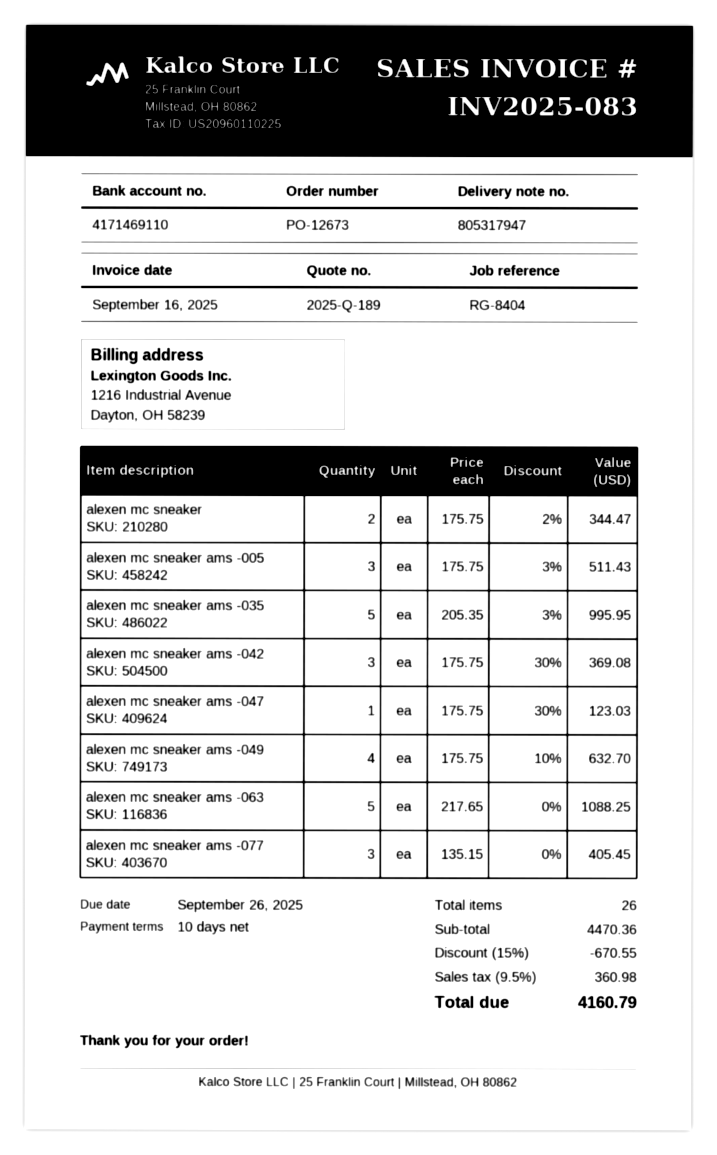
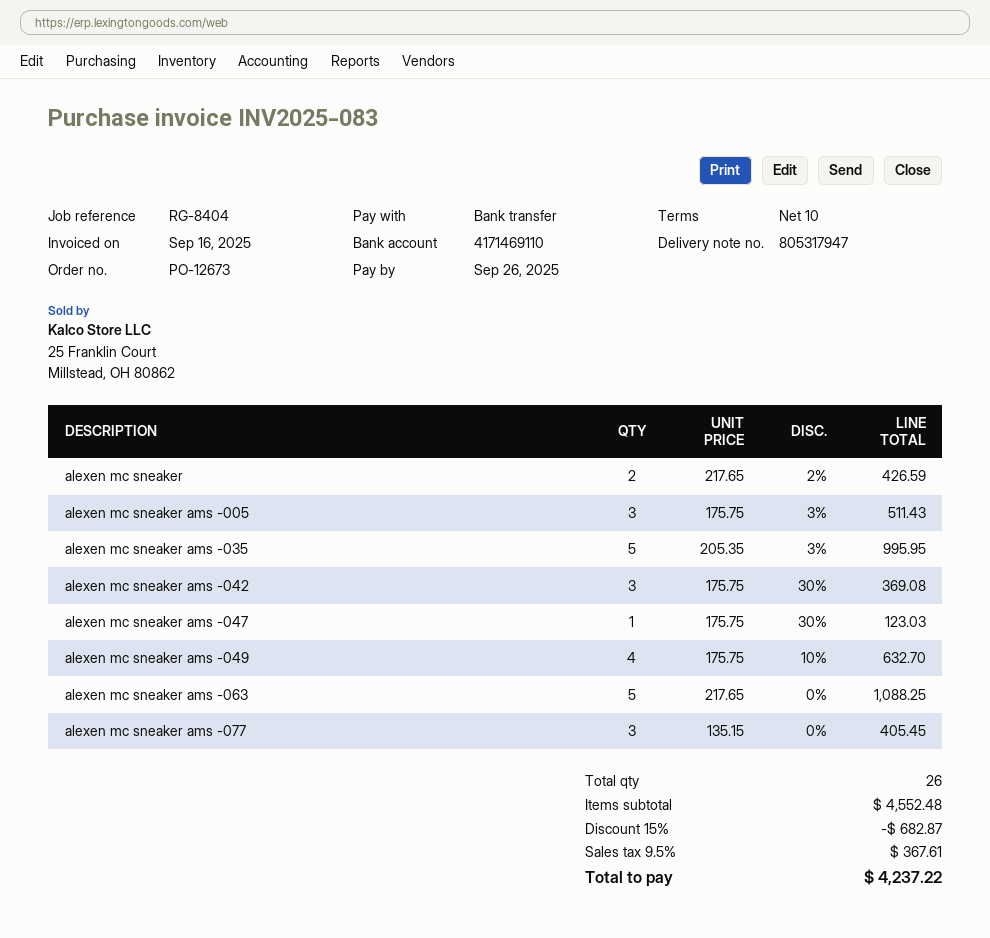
alexen mc sneaker: 2 x 175.75 - 2% = 344.47 -> 2 x 217.65 - 2% = 426.59
subtotal: 4470.36 -> 4552.48
discount: 15% = 670.55 -> 15% = 682.87
tax: 9.5% = 360.98 -> 9.5% = 367.61
total: 4160.79 -> 4237.22

